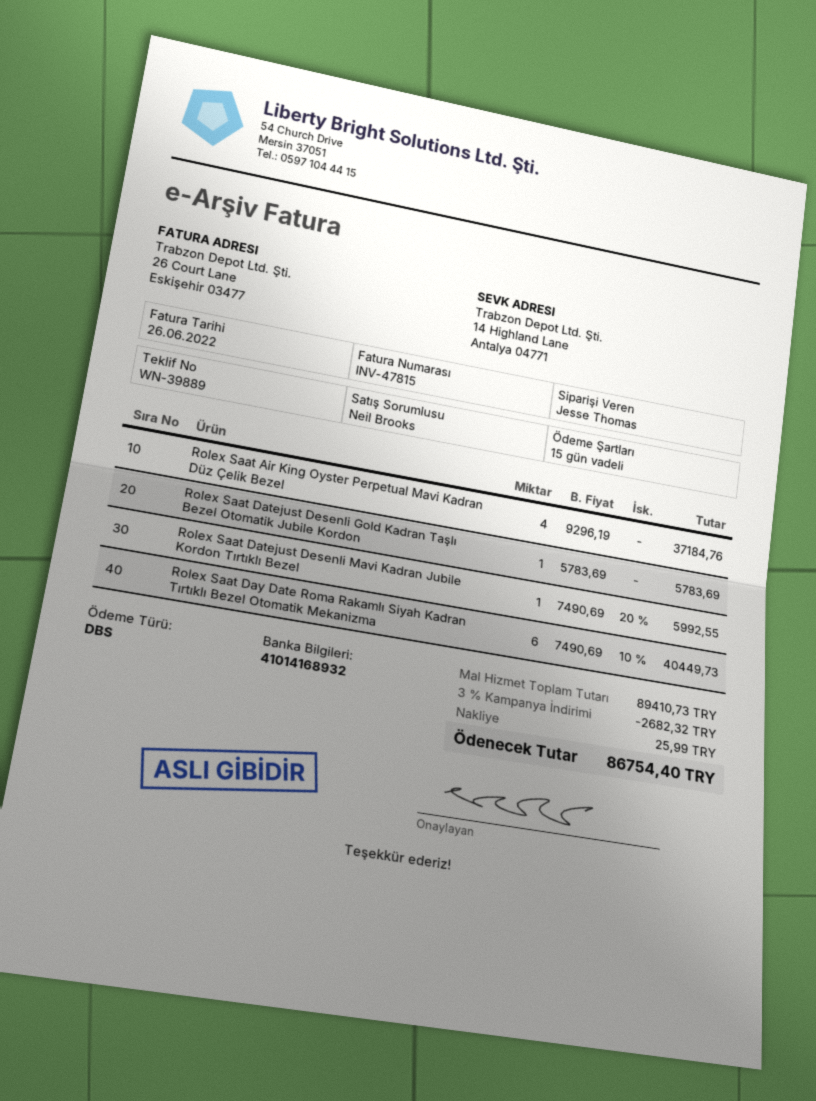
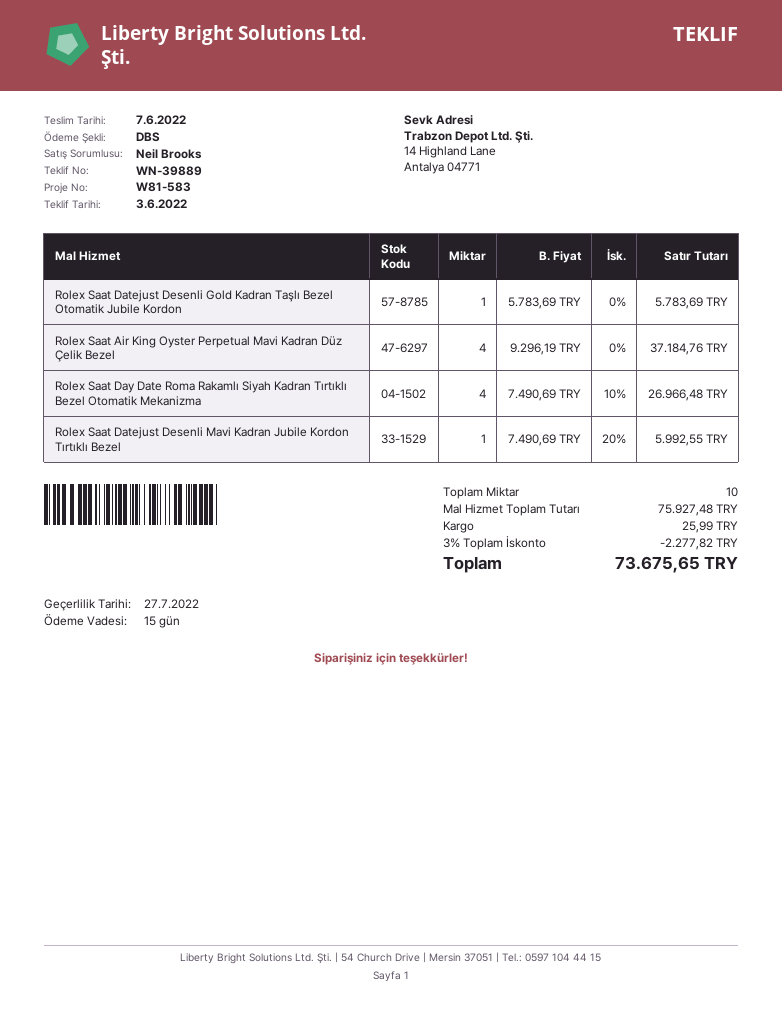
Rolex Saat Day Date Roma Rakamlı Siyah Kadran Tırtıklı Bezel Otomatik Mekanizma: 6 x 7490.69 - 10% = 40449.73 -> 4 x 7490.69 - 10% = 26966.48
subtotal: 89410.73 -> 75927.48
discount: 3% = 2682.32 -> 3% = 2277.82
total: 86754.40 -> 73675.65

